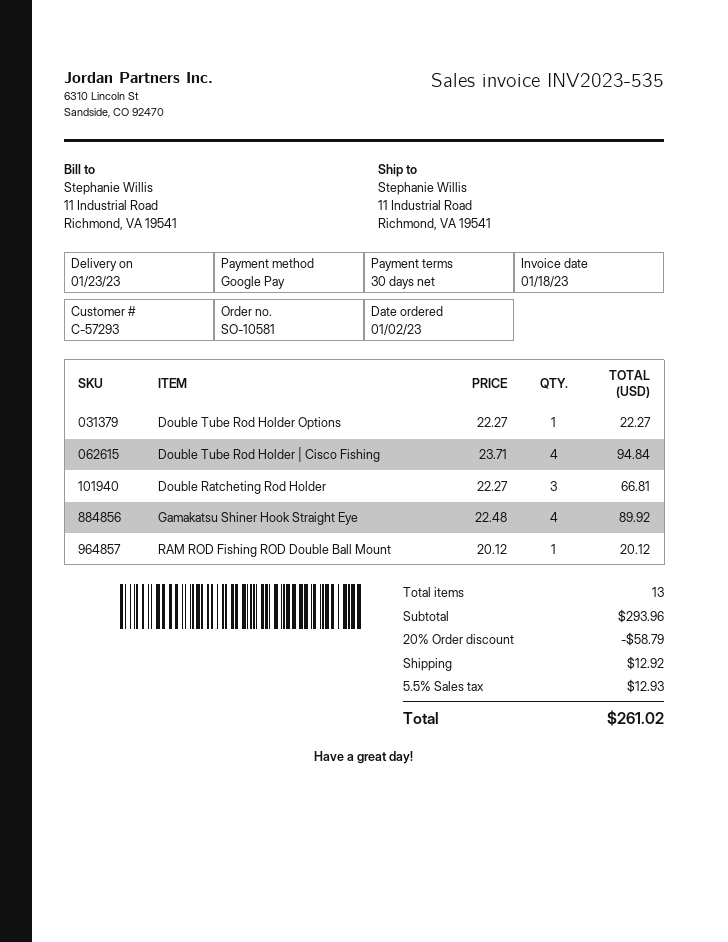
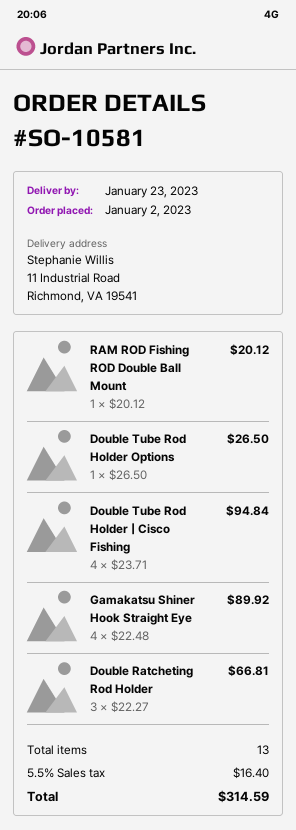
Double Tube Rod Holder Options: 1 x 22.27 = 22.27 -> 1 x 26.50 = 26.50
discount: 20% = 58.79 -> none
shipping: 12.92 -> none
tax: 5.5% = 12.93 -> 5.5% = 16.40
total: 261.02 -> 314.59

